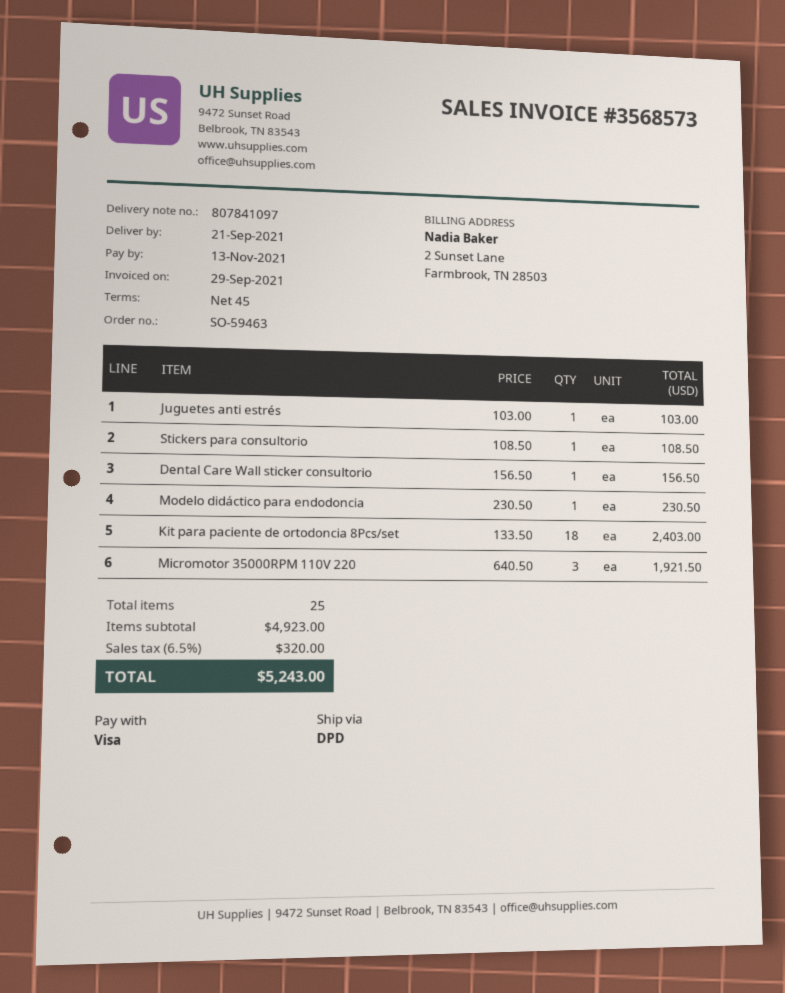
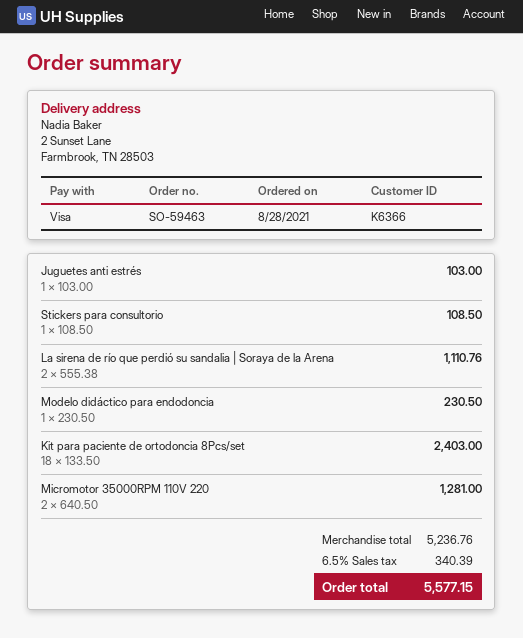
Dental Care Wall sticker consultorio: 1 x 156.50 = 156.50 -> none
Micromotor 35000RPM 110V 220: 3 x 640.50 = 1921.50 -> 2 x 640.50 = 1281.00
La sirena de río que perdió su sandalia | Soraya de la Arena: none -> 2 x 555.38 = 1110.76
subtotal: 4923.00 -> 5236.76
tax: 6.5% = 320.00 -> 6.5% = 340.39
total: 5243.00 -> 5577.15

